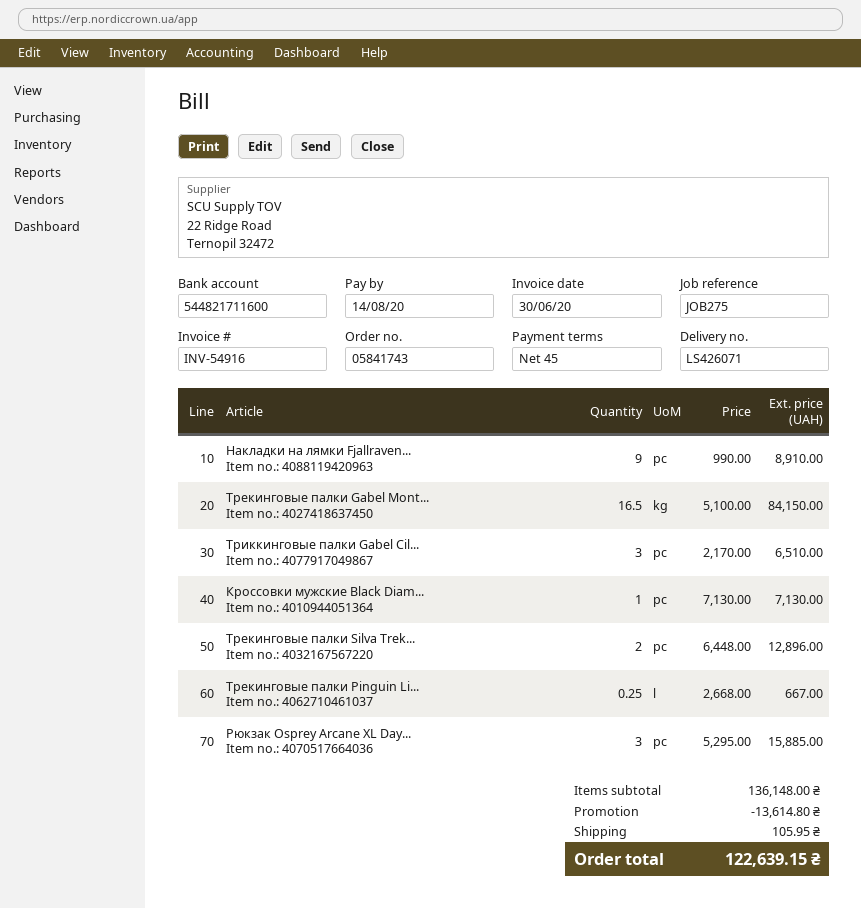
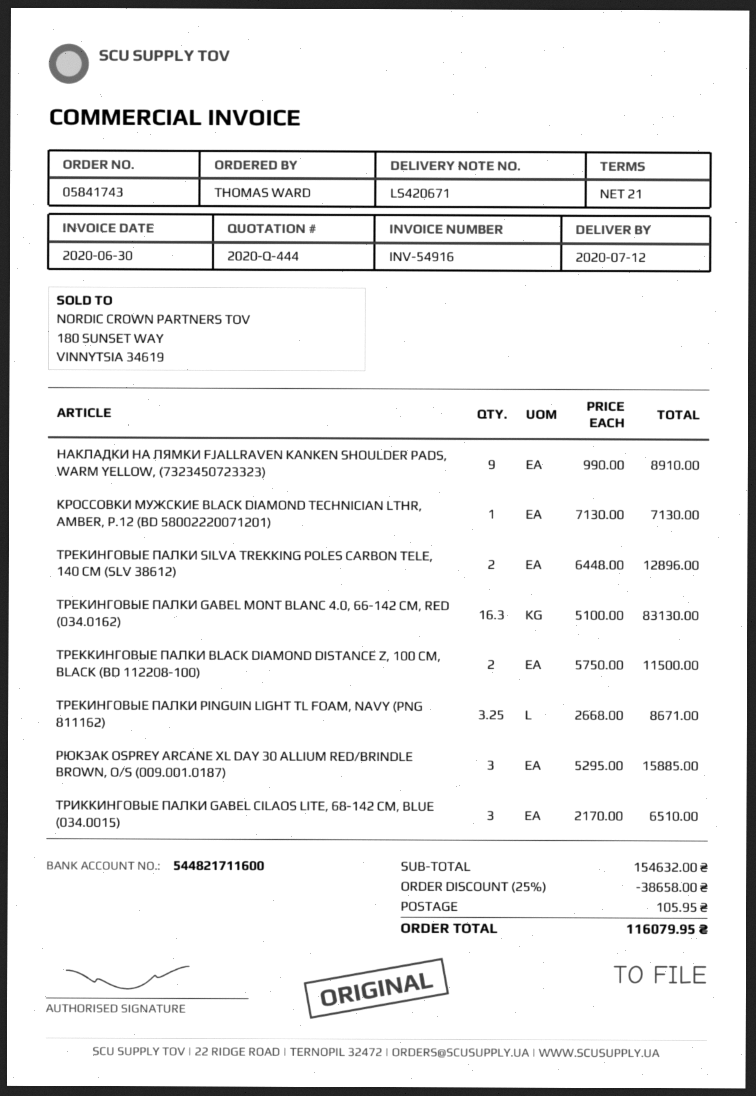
delivery note number: LS426071 -> LS420671
payment terms: 45 days -> 21 days
Трекинговые палки Gabel Mont...: 16.5 x 5100.00 = 84150.00 -> 16.3 x 5100.00 = 83130.00
Трекинговые палки Pinguin Li...: 0.25 x 2668.00 = 667.00 -> 3.25 x 2668.00 = 8671.00
ТРЕККИНГОВЫЕ ПАЛКИ BLACK DIAMOND DISTANCE Z, 100 СМ, BLACK (BD 112208-100): none -> 2 x 5750.00 = 11500.00
subtotal: 136148.00 -> 154632.00
discount: 13614.80 -> 38658.00
total: 122639.15 -> 116079.95

